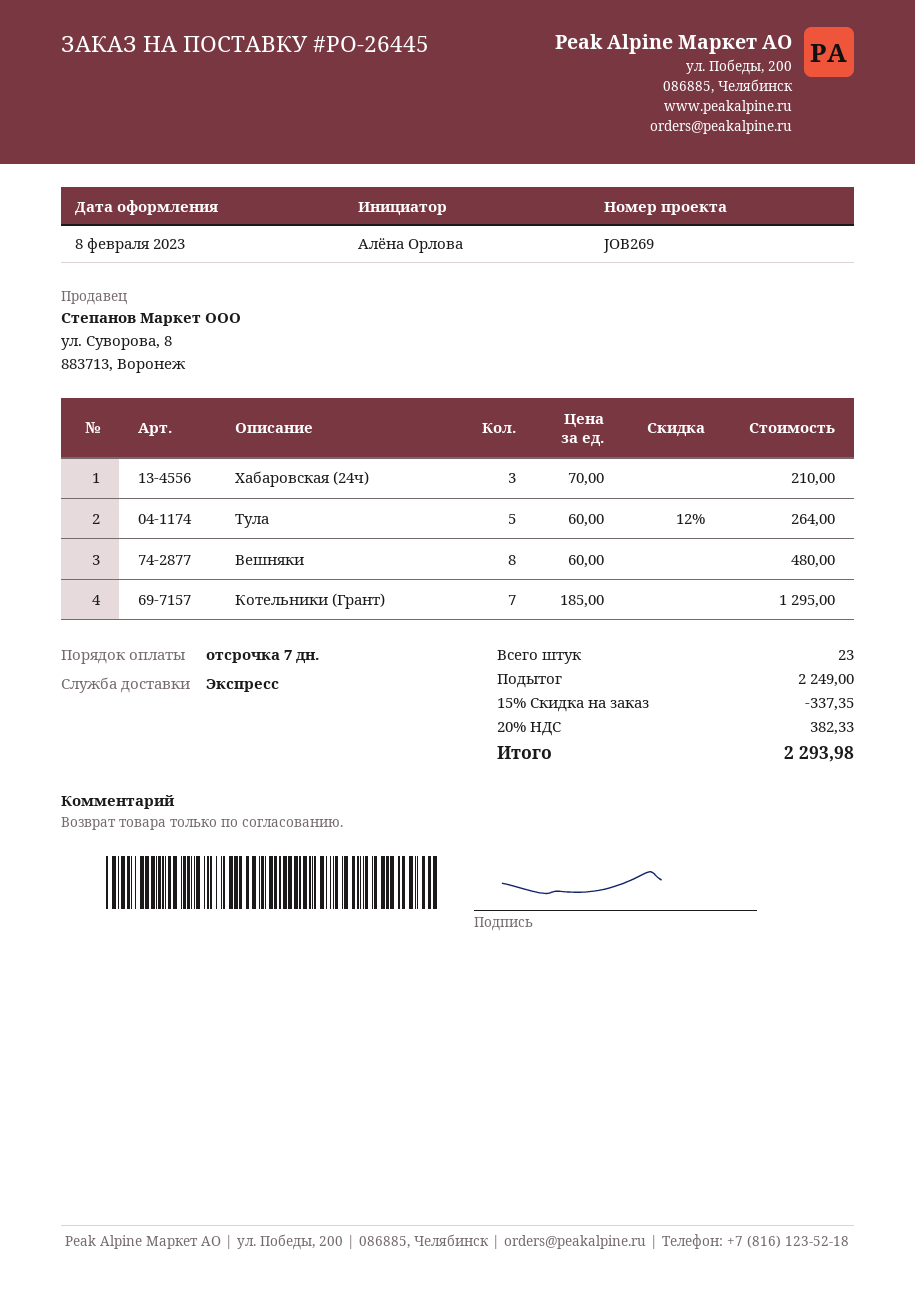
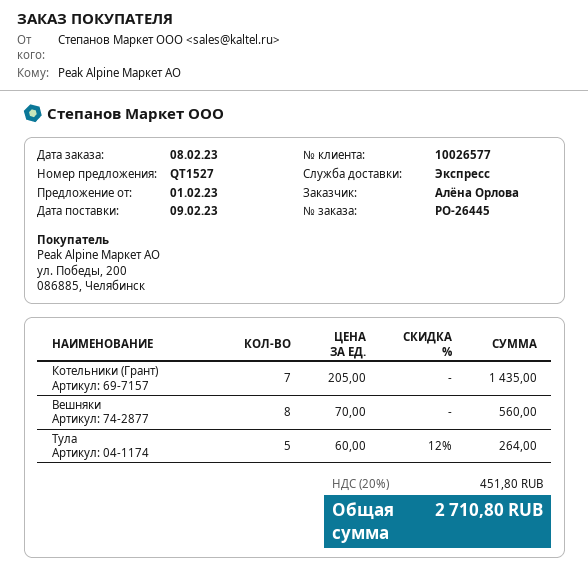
Хабаровская (24ч): 3 x 70.00 = 210.00 -> none
Вешняки: 8 x 60.00 = 480.00 -> 8 x 70.00 = 560.00
Котельники (Грант): 7 x 185.00 = 1295.00 -> 7 x 205.00 = 1435.00
discount: 15% = 337.35 -> none
tax: 20% = 382.33 -> 20% = 451.80
total: 2293.98 -> 2710.80

